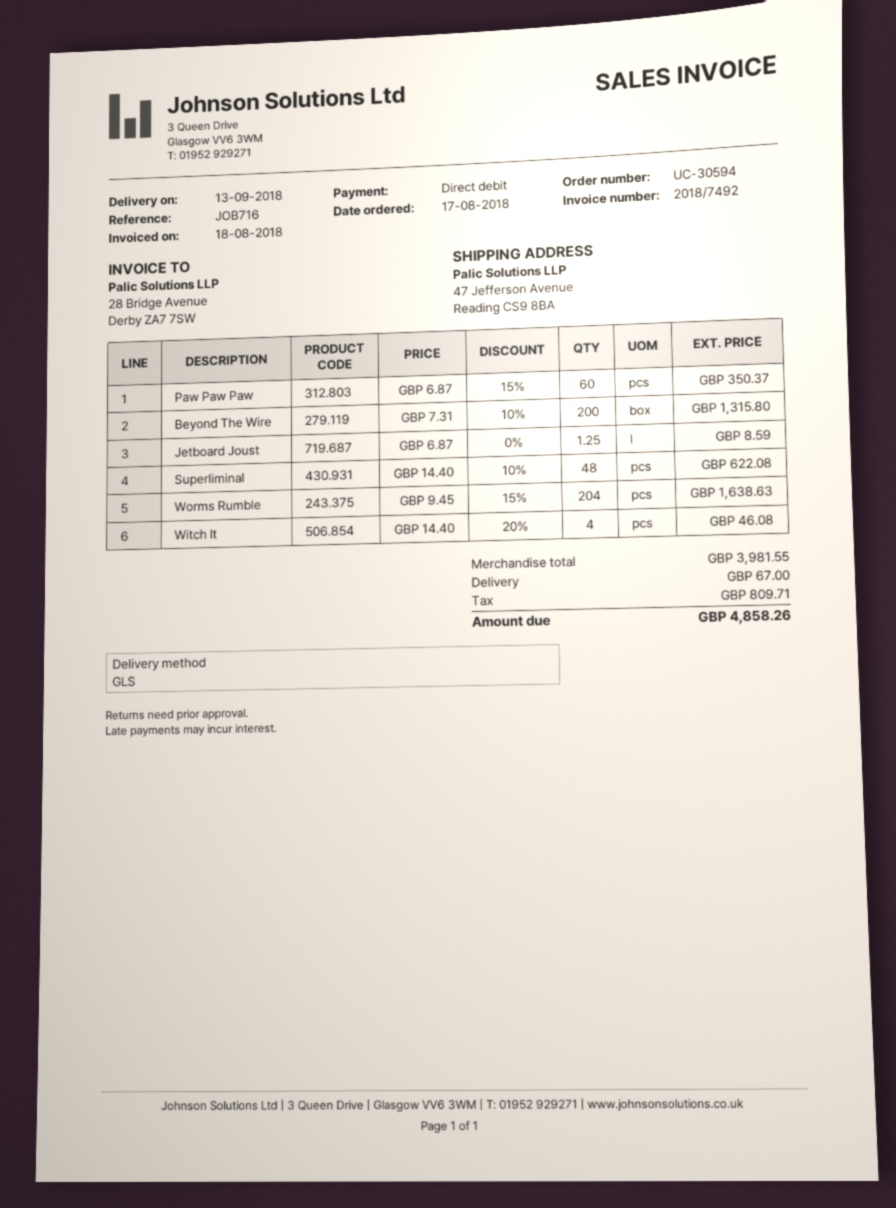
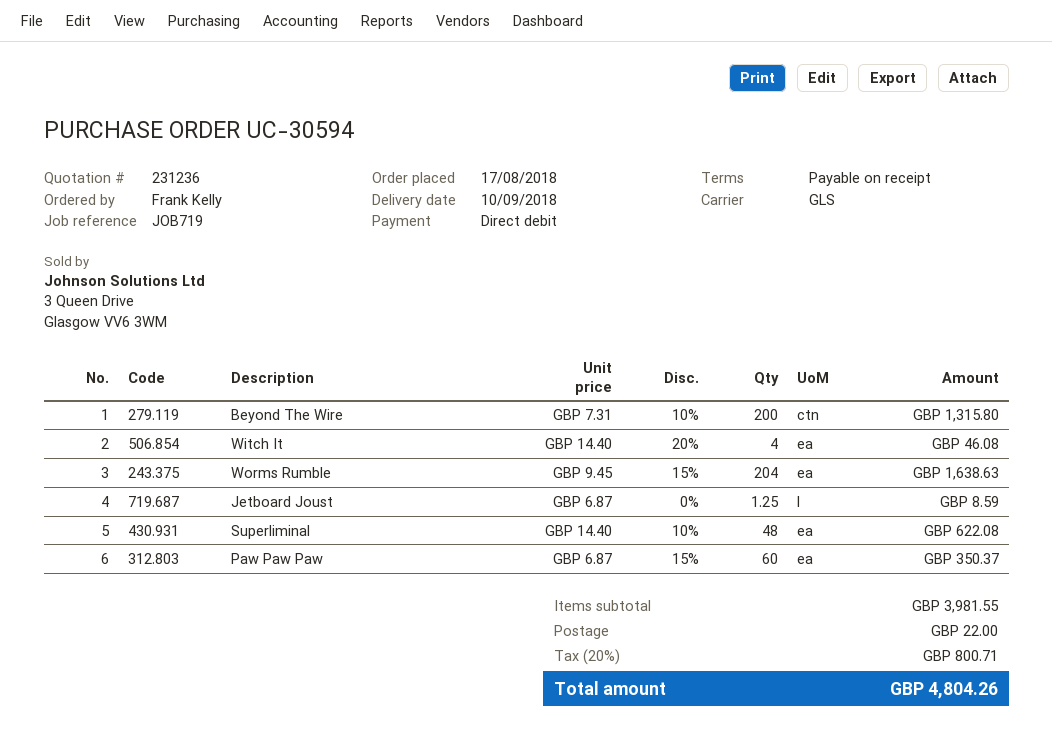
delivery date: 2018-09-13 -> 2018-09-10
reference: JOB716 -> JOB719
shipping: 67.00 -> 22.00
tax: 809.71 -> 800.71
total: 4858.26 -> 4804.26

